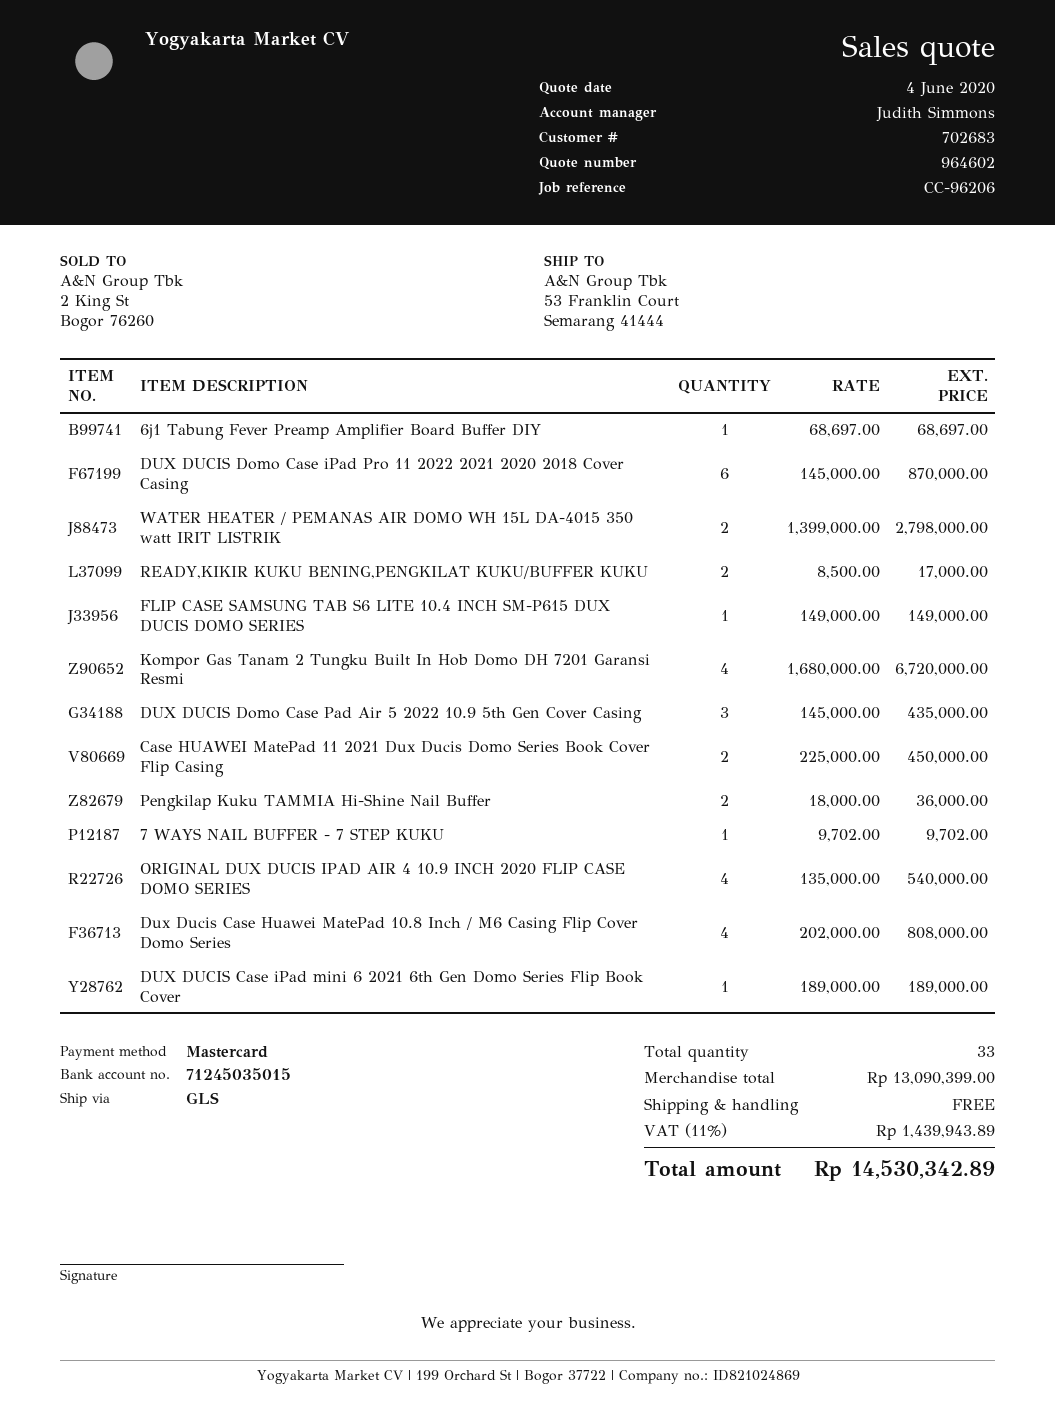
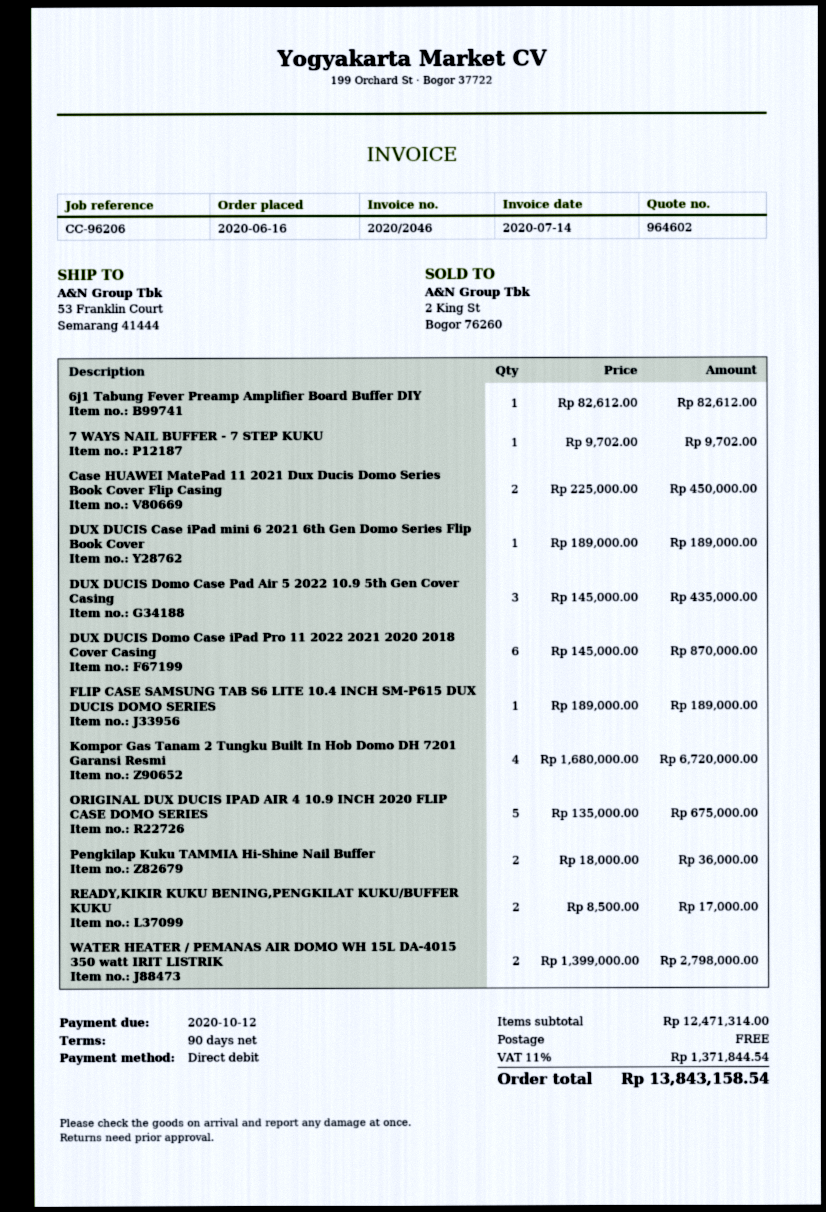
payment method: Mastercard -> direct debit
6j1 Tabung Fever Preamp Amplifier Board Buffer DIY: 1 x 68697.00 = 68697.00 -> 1 x 82612.00 = 82612.00
FLIP CASE SAMSUNG TAB S6 LITE 10.4 INCH SM-P615 DUX DUCIS DOMO SERIES: 1 x 149000.00 = 149000.00 -> 1 x 189000.00 = 189000.00
ORIGINAL DUX DUCIS IPAD AIR 4 10.9 INCH 2020 FLIP CASE DOMO SERIES: 4 x 135000.00 = 540000.00 -> 5 x 135000.00 = 675000.00
Dux Ducis Case Huawei MatePad 10.8 Inch / M6 Casing Flip Cover Domo Series: 4 x 202000.00 = 808000.00 -> none
subtotal: 13090399.00 -> 12471314.00
tax: 11% = 1439943.89 -> 11% = 1371844.54
total: 14530342.89 -> 13843158.54

